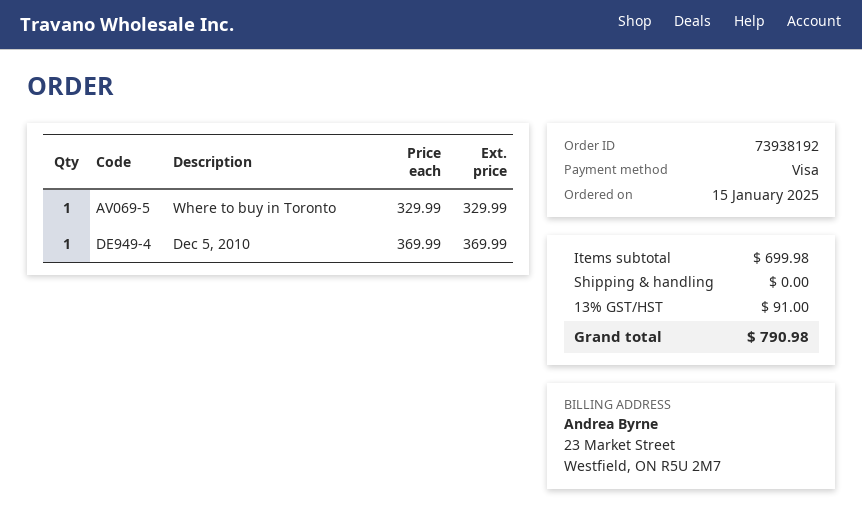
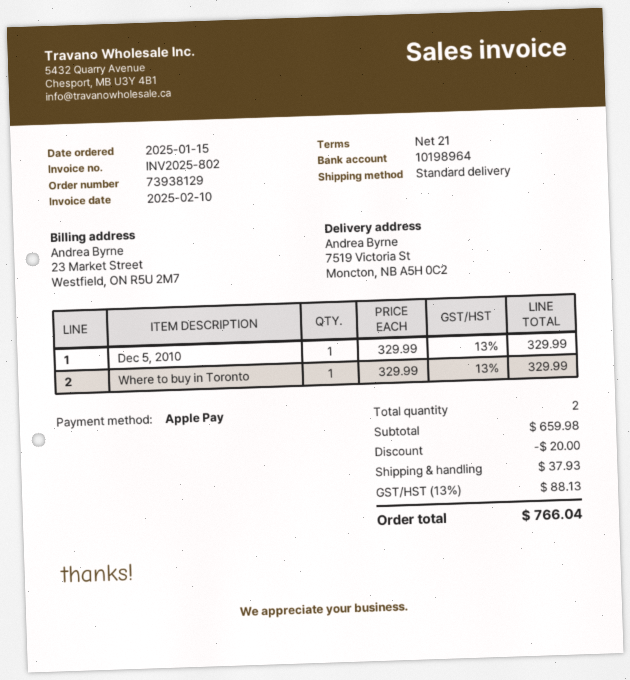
order number: 73938192 -> 73938129
payment method: Visa -> Apple Pay
Dec 5, 2010: 1 x 369.99 = 369.99 -> 1 x 329.99 = 329.99
subtotal: 699.98 -> 659.98
discount: none -> 20.00
shipping: 0.00 -> 37.93
tax: 13% = 91.00 -> 13% = 88.13
total: 790.98 -> 766.04

